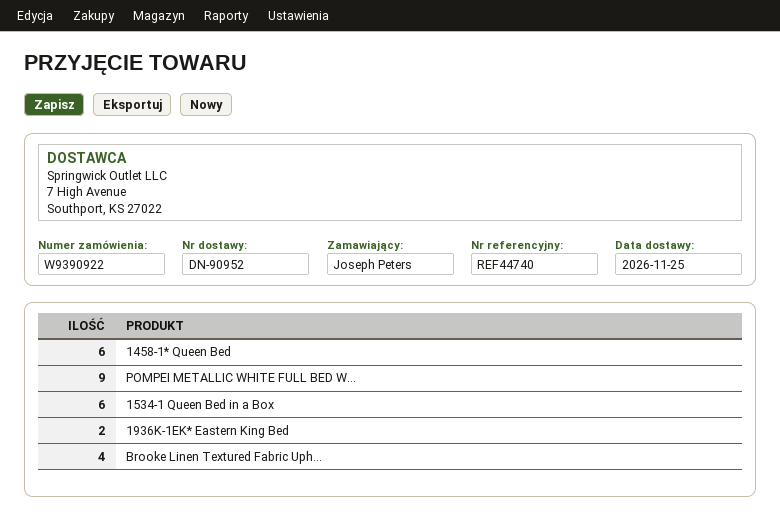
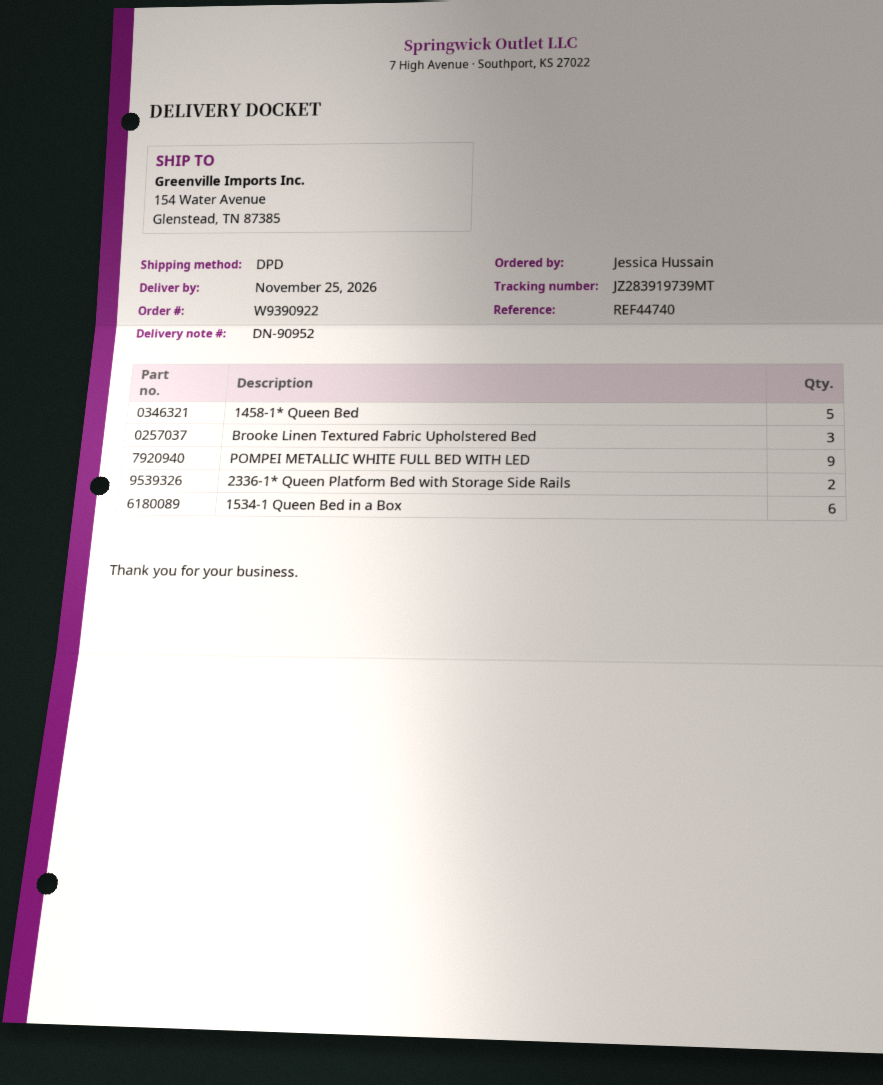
ordered by: Joseph Peters -> Jessica Hussain
1458-1* Queen Bed: 6 -> 5
1936K-1EK* Eastern King Bed: 2 -> none
Brooke Linen Textured Fabric Uph...: 4 -> 3
2336-1* Queen Platform Bed with Storage Side Rails: none -> 2

